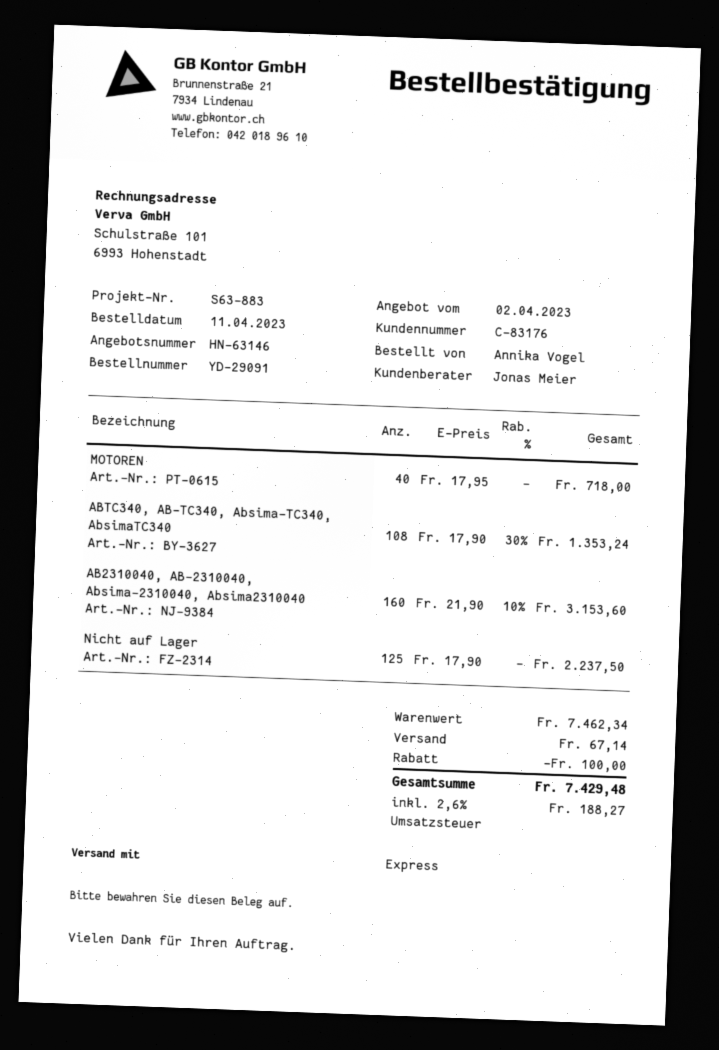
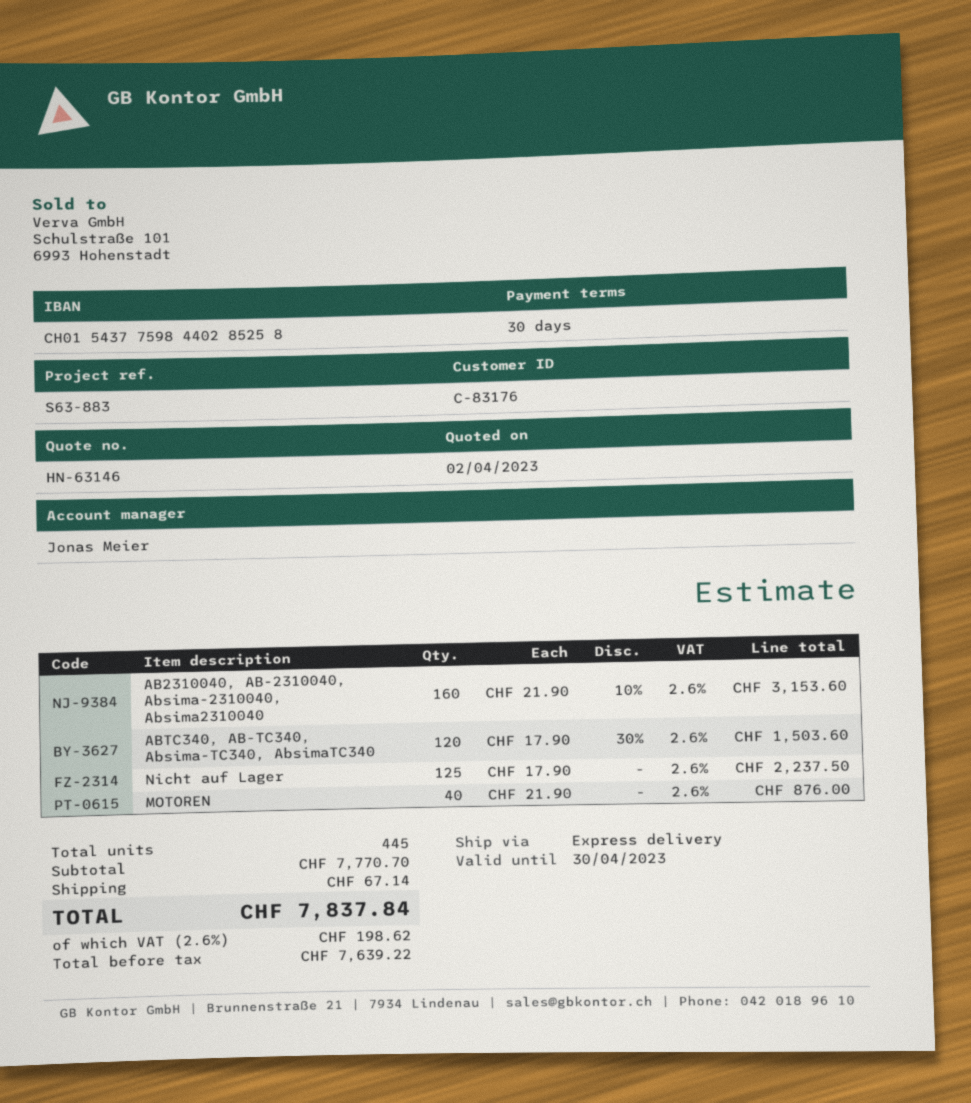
MOTOREN: 40 x 17.95 = 718.00 -> 40 x 21.90 = 876.00
ABTC340, AB-TC340, Absima-TC340, AbsimaTC340: 108 x 17.90 - 30% = 1353.24 -> 120 x 17.90 - 30% = 1503.60
subtotal: 7462.34 -> 7770.70
discount: 100.00 -> none
tax: 2.6% = 188.27 -> 2.6% = 198.62
total: 7429.48 -> 7837.84

